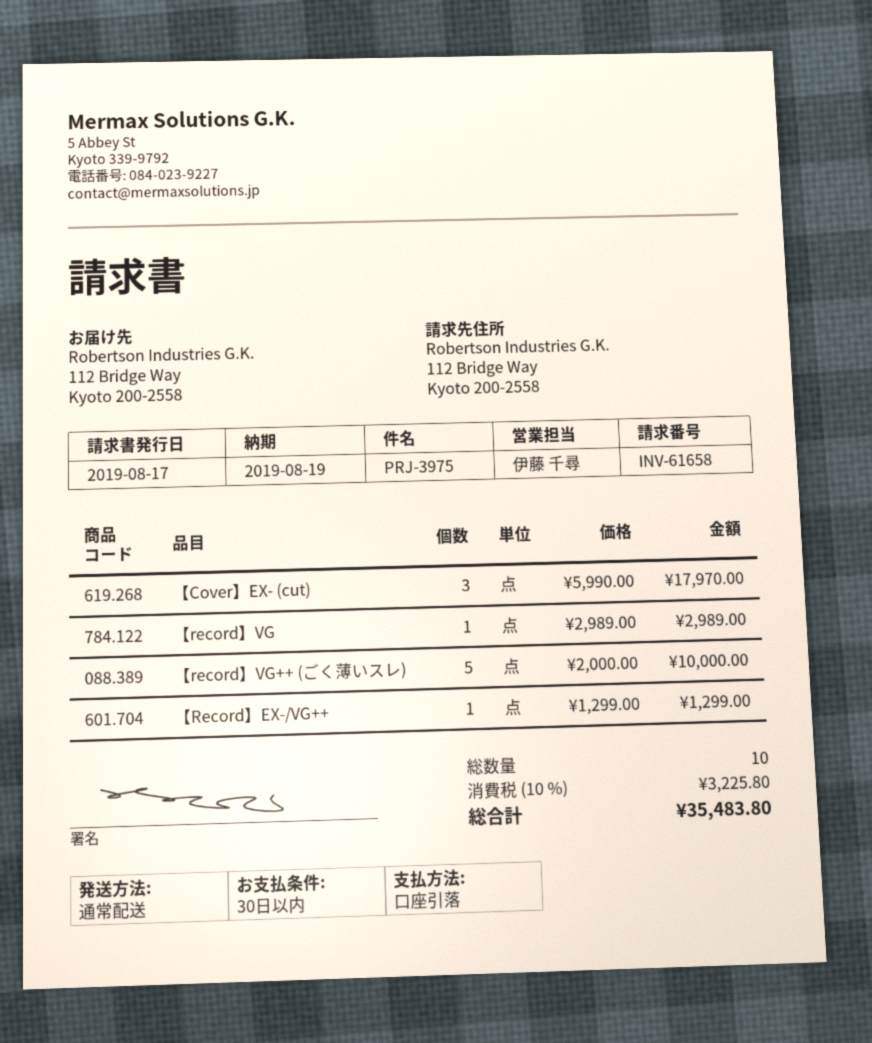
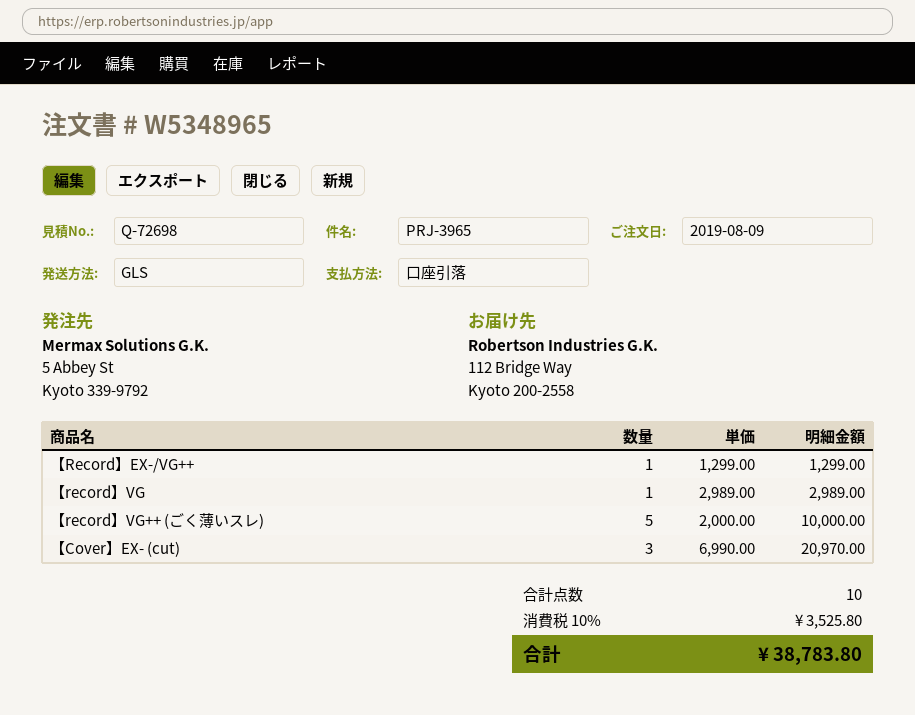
reference: PRJ-3975 -> PRJ-3965
shipping method: standard -> GLS
【Cover】EX- (cut): 3 x 5990.00 = 17970.00 -> 3 x 6990.00 = 20970.00
tax: 10% = 3225.80 -> 10% = 3525.80
total: 35483.80 -> 38783.80

